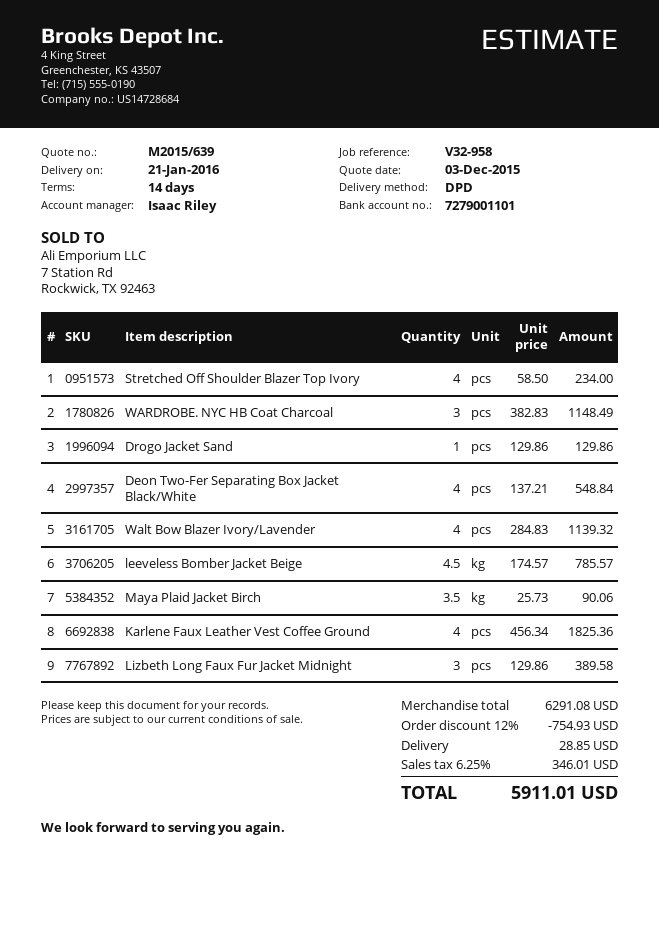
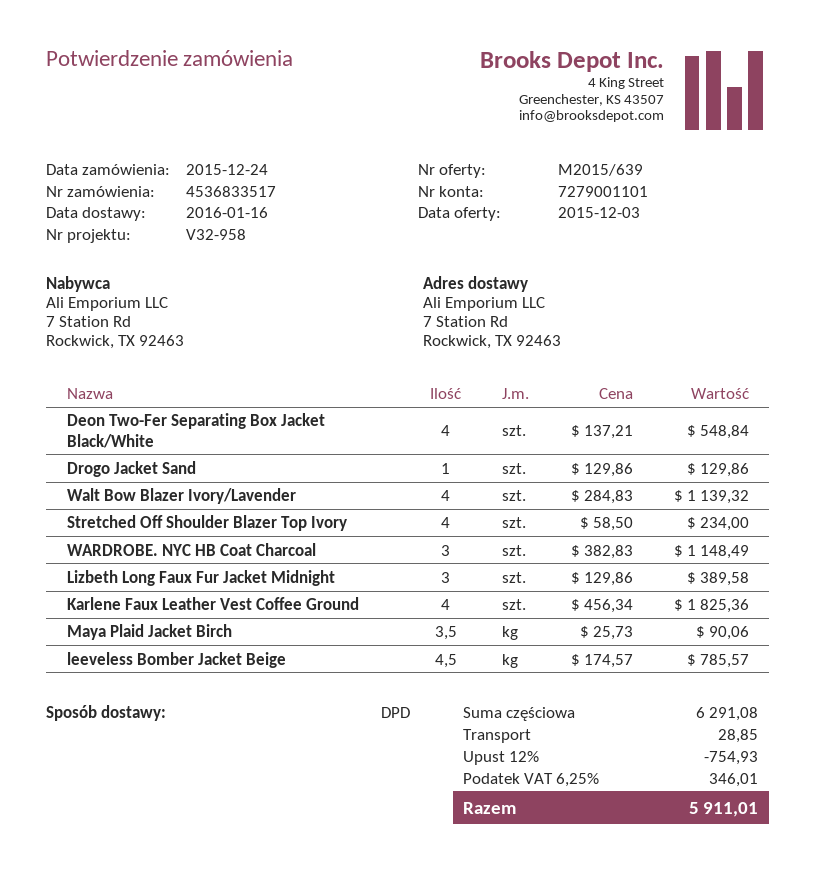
delivery date: 2016-01-21 -> 2016-01-16

